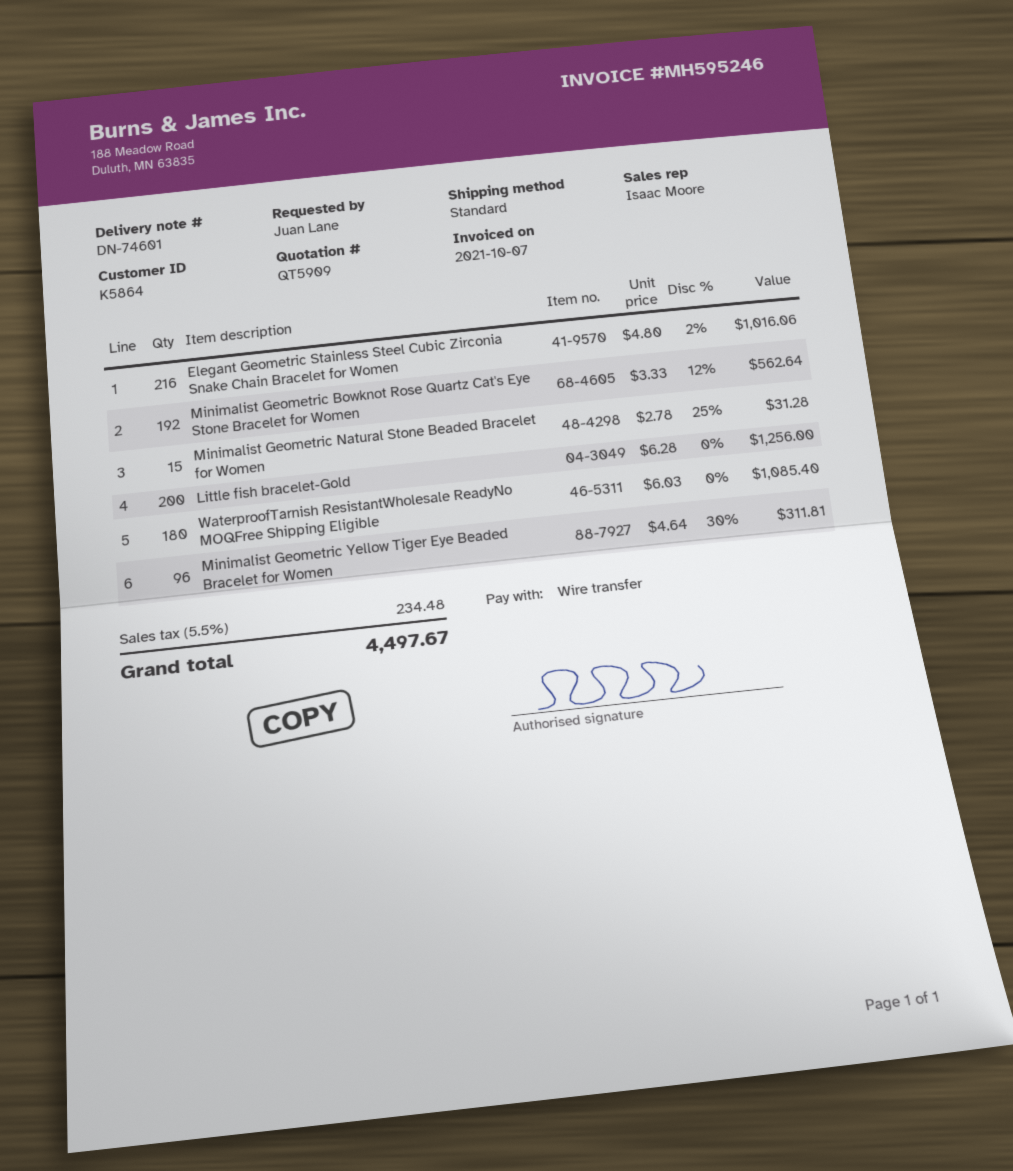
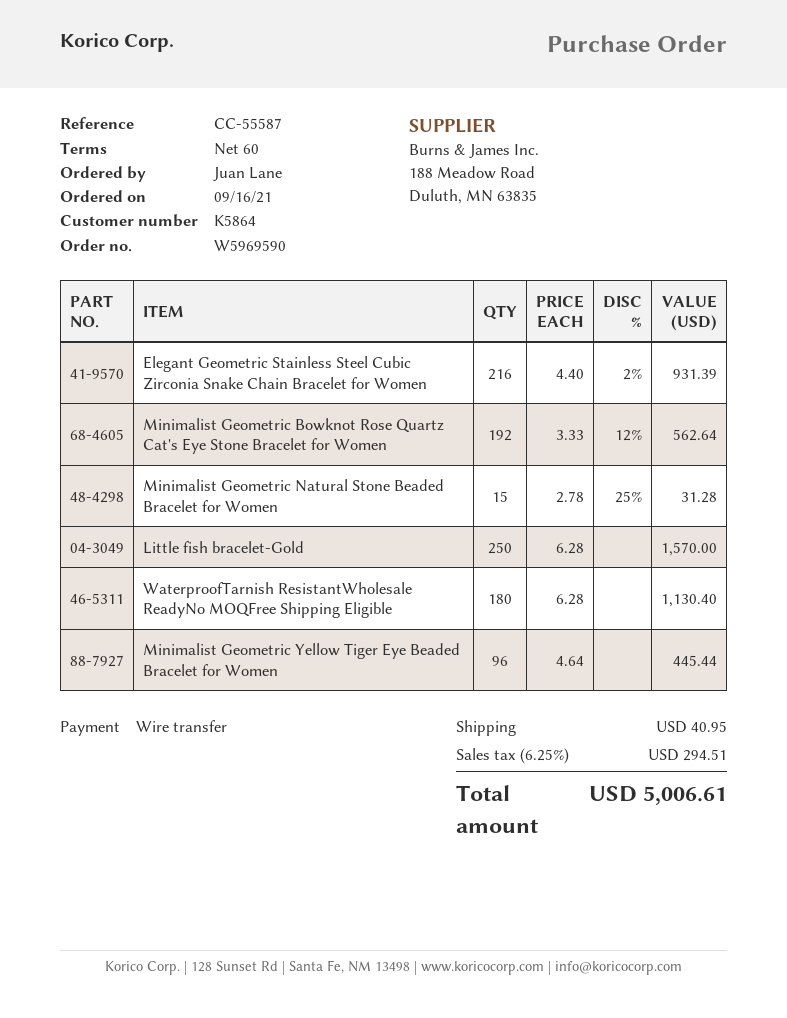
Elegant Geometric Stainless Steel Cubic Zirconia Snake Chain Bracelet for Women: 216 x 4.80 - 2% = 1016.06 -> 216 x 4.40 - 2% = 931.39
Little fish bracelet-Gold: 200 x 6.28 = 1256.00 -> 250 x 6.28 = 1570.00
WaterproofTarnish ResistantWholesale ReadyNo MOQFree Shipping Eligible: 180 x 6.03 = 1085.40 -> 180 x 6.28 = 1130.40
Minimalist Geometric Yellow Tiger Eye Beaded Bracelet for Women: 96 x 4.64 - 30% = 311.81 -> 96 x 4.64 = 445.44
shipping: none -> 40.95
tax: 5.5% = 234.48 -> 6.25% = 294.51
total: 4497.67 -> 5006.61

